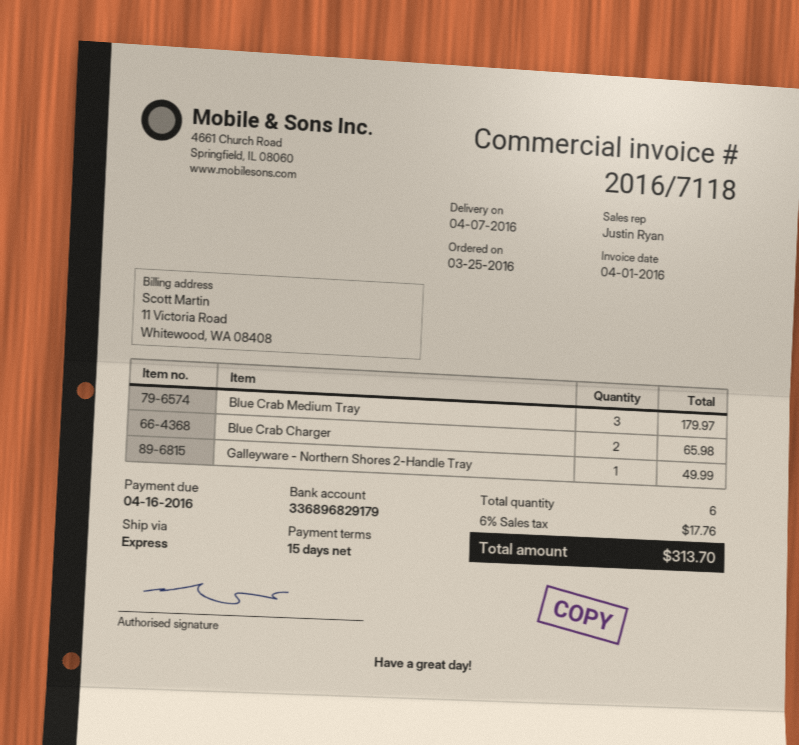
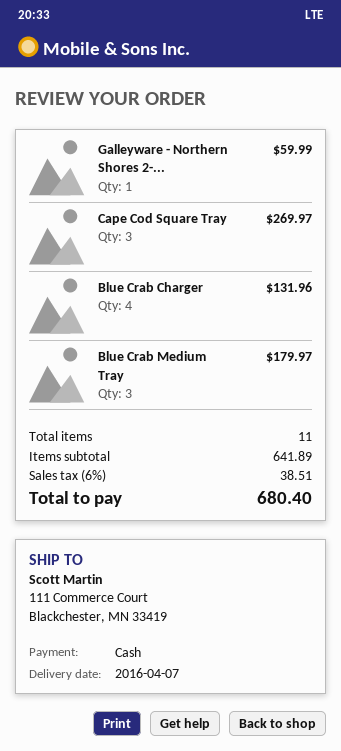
Blue Crab Charger: 2 for 65.98 -> 4 for 131.96
Galleyware - Northern Shores 2-Handle Tray: 1 for 49.99 -> 1 for 59.99
Cape Cod Square Tray: none -> 3 for 269.97
total quantity: 6 -> 11
tax: 6% = 17.76 -> 6% = 38.51
total: 313.70 -> 680.40

